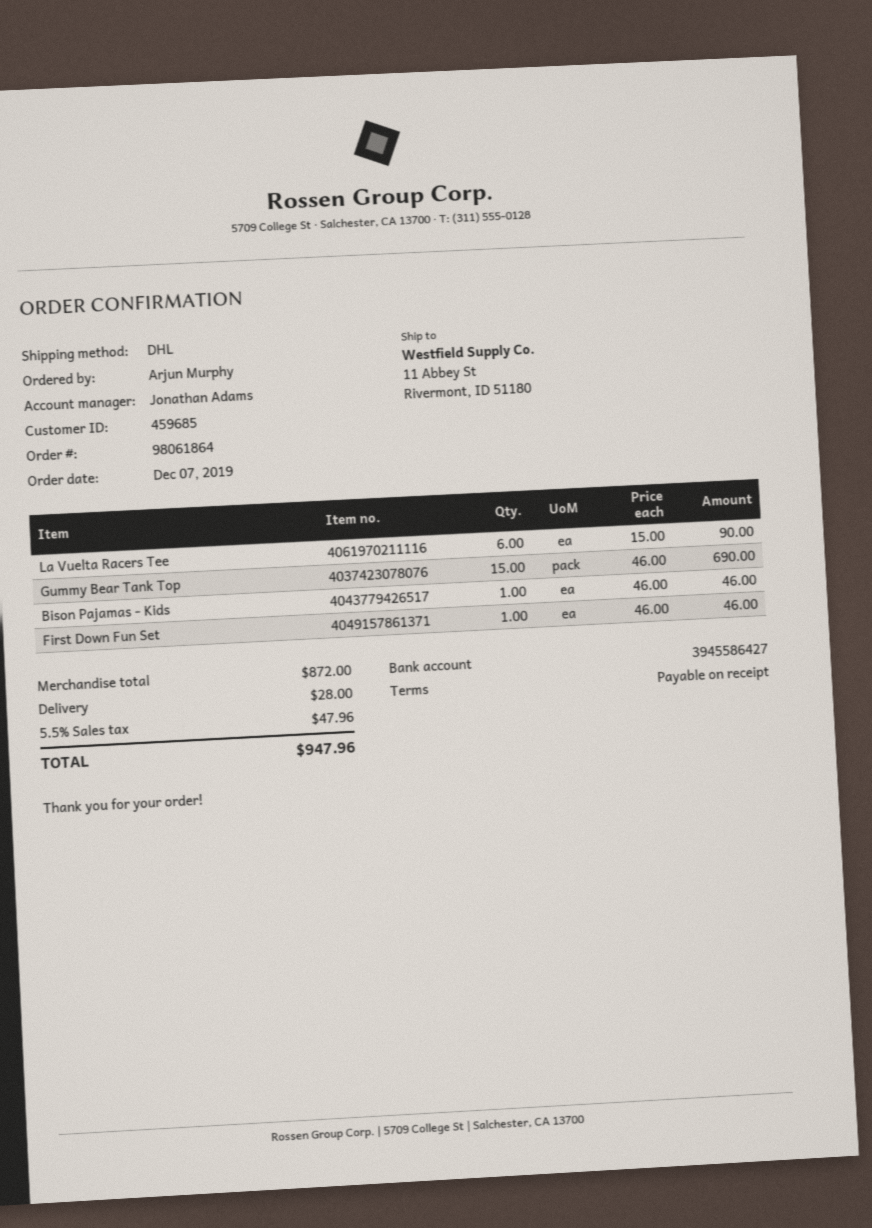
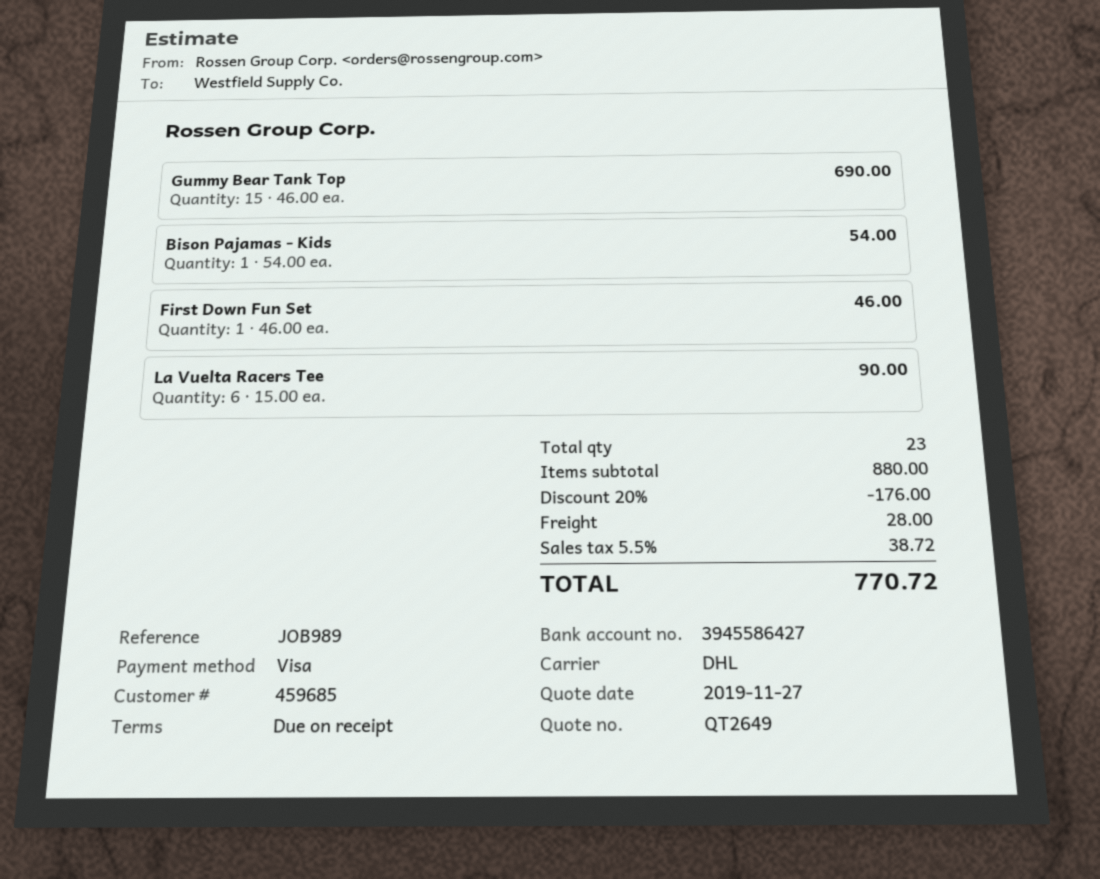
Bison Pajamas - Kids: 1 x 46.00 = 46.00 -> 1 x 54.00 = 54.00
subtotal: 872.00 -> 880.00
discount: none -> 20% = 176.00
tax: 5.5% = 47.96 -> 5.5% = 38.72
total: 947.96 -> 770.72

